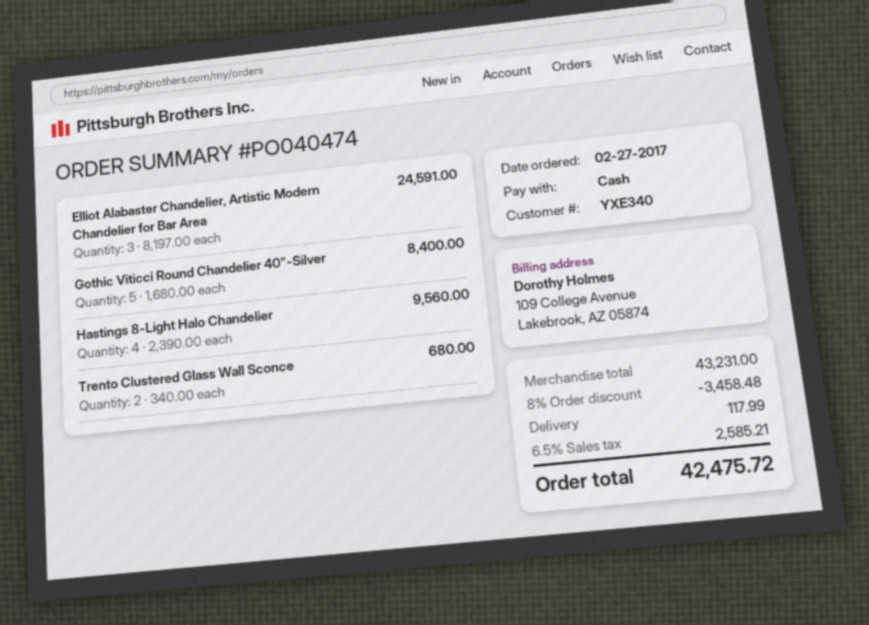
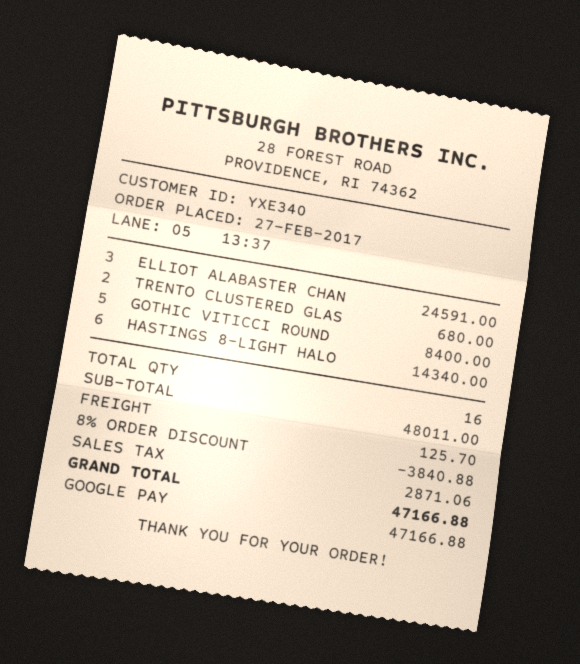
payment method: cash -> Google Pay
Hastings 8-Light Halo Chandelier: 4 for 9560.00 -> 6 for 14340.00
subtotal: 43231.00 -> 48011.00
discount: 8% = 3458.48 -> 8% = 3840.88
shipping: 117.99 -> 125.70
tax: 2585.21 -> 2871.06
total: 42475.72 -> 47166.88

